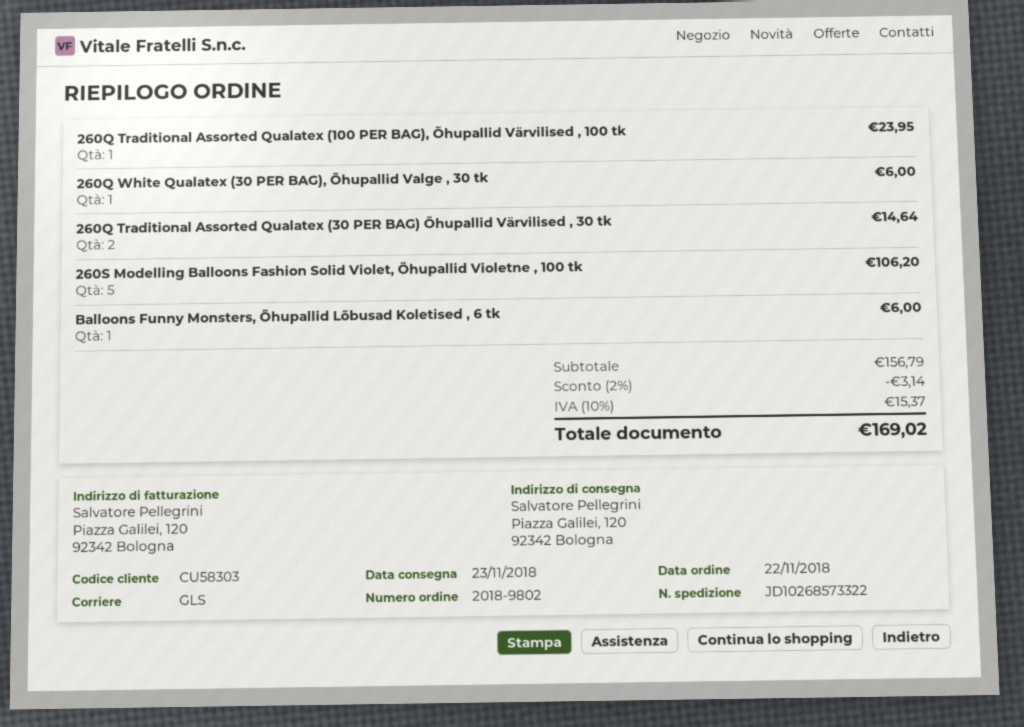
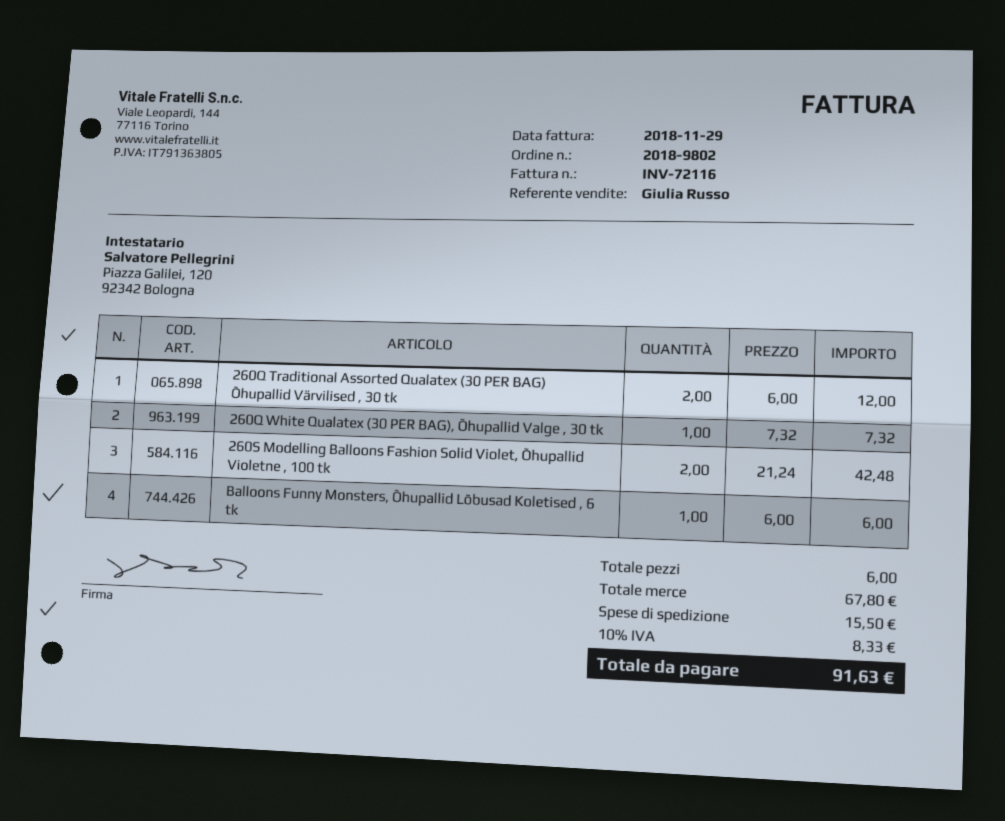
260Q Traditional Assorted Qualatex (100 PER BAG), Õhupallid Värvilised , 100 tk: 1 for 23.95 -> none
260Q White Qualatex (30 PER BAG), Õhupallid Valge , 30 tk: 1 for 6.00 -> 1 for 7.32
260Q Traditional Assorted Qualatex (30 PER BAG) Õhupallid Värvilised , 30 tk: 2 for 14.64 -> 2 for 12.00
260S Modelling Balloons Fashion Solid Violet, Õhupallid Violetne , 100 tk: 5 for 106.20 -> 2 for 42.48
subtotal: 156.79 -> 67.80
discount: 2% = 3.14 -> none
shipping: none -> 15.50
tax: 10% = 15.37 -> 10% = 8.33
total: 169.02 -> 91.63

